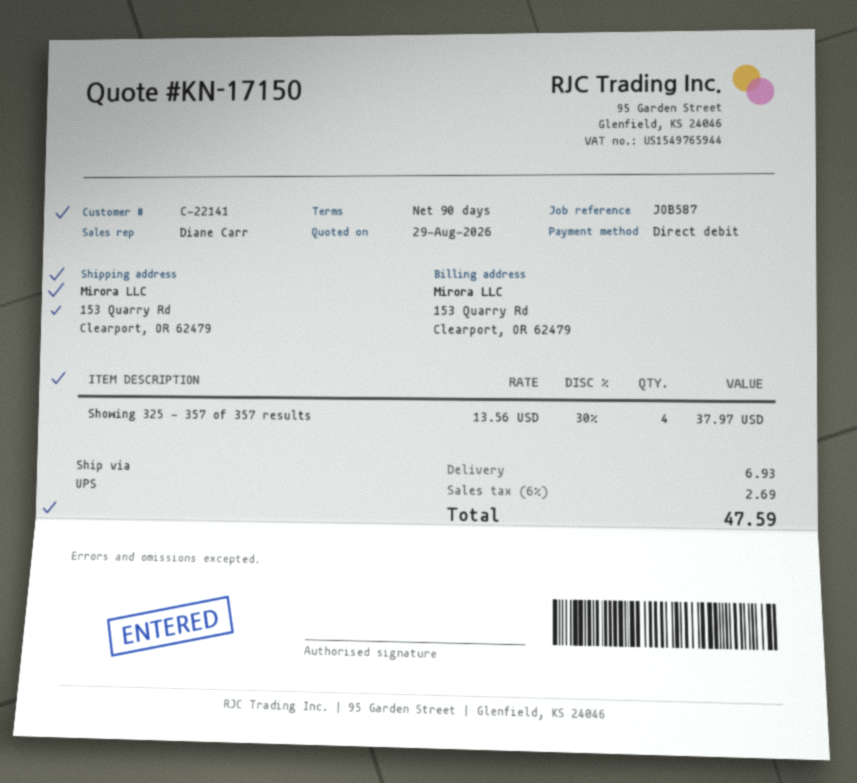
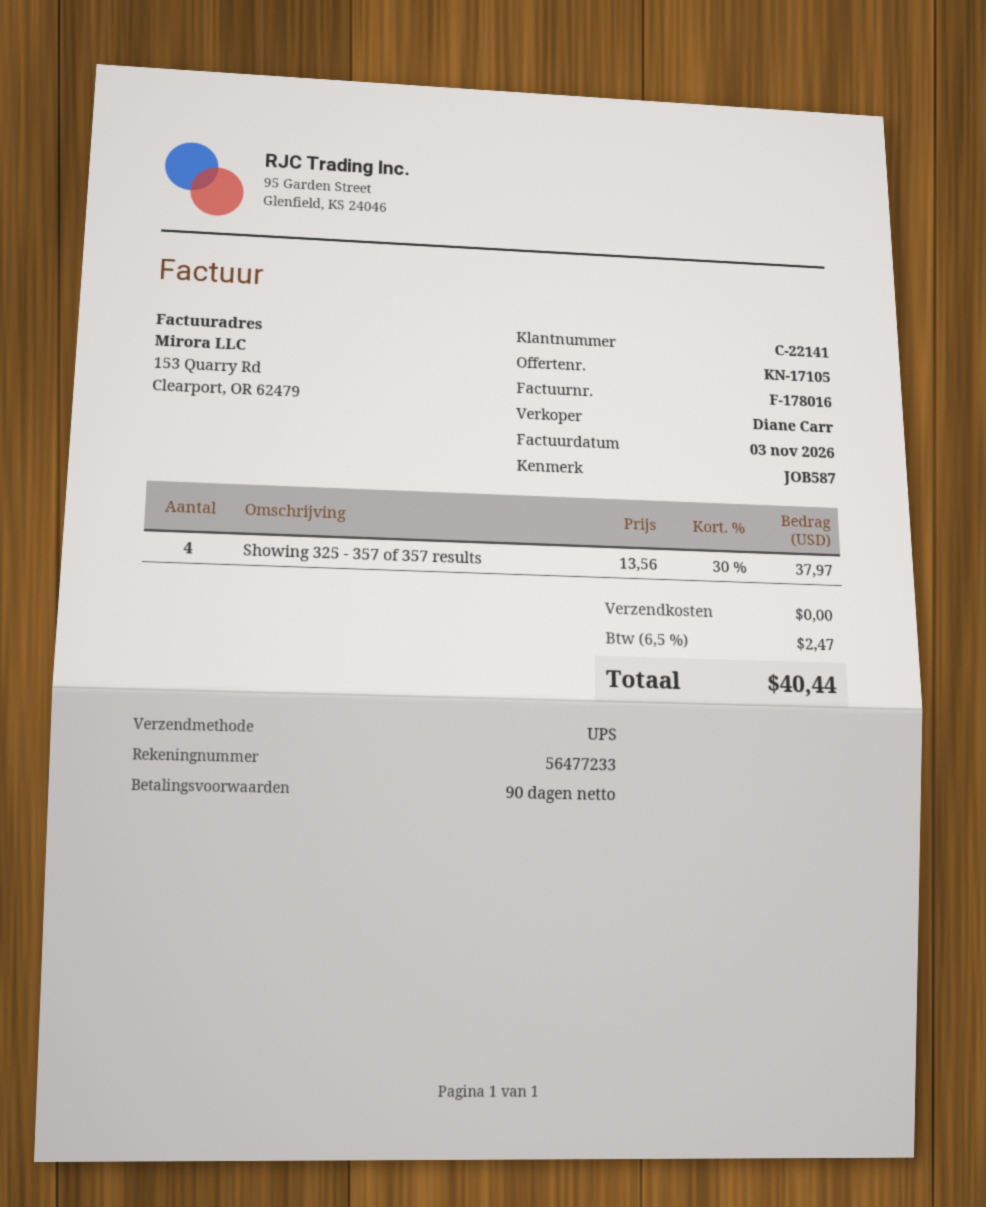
quote number: KN-17150 -> KN-17105
shipping: 6.93 -> 0.00
tax: 6% = 2.69 -> 6.5% = 2.47
total: 47.59 -> 40.44

